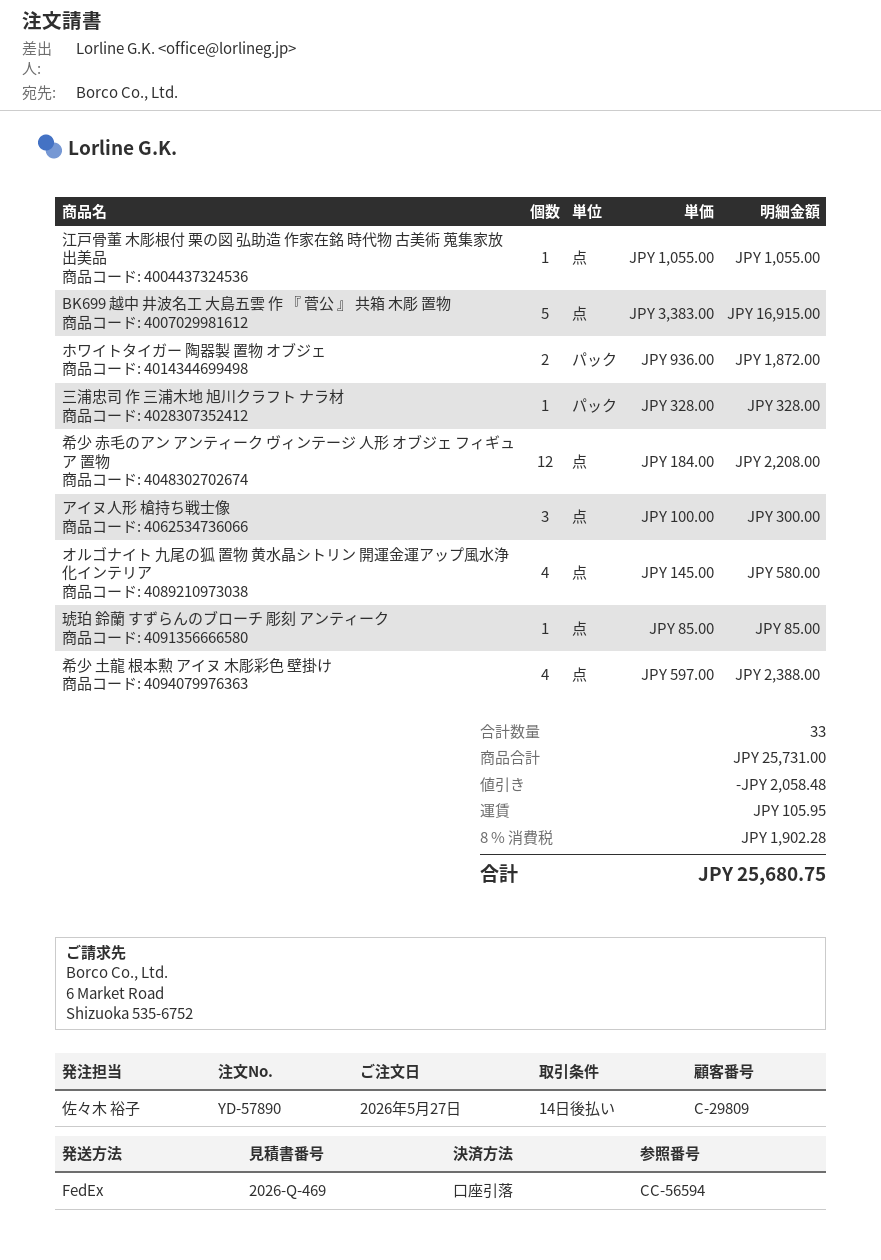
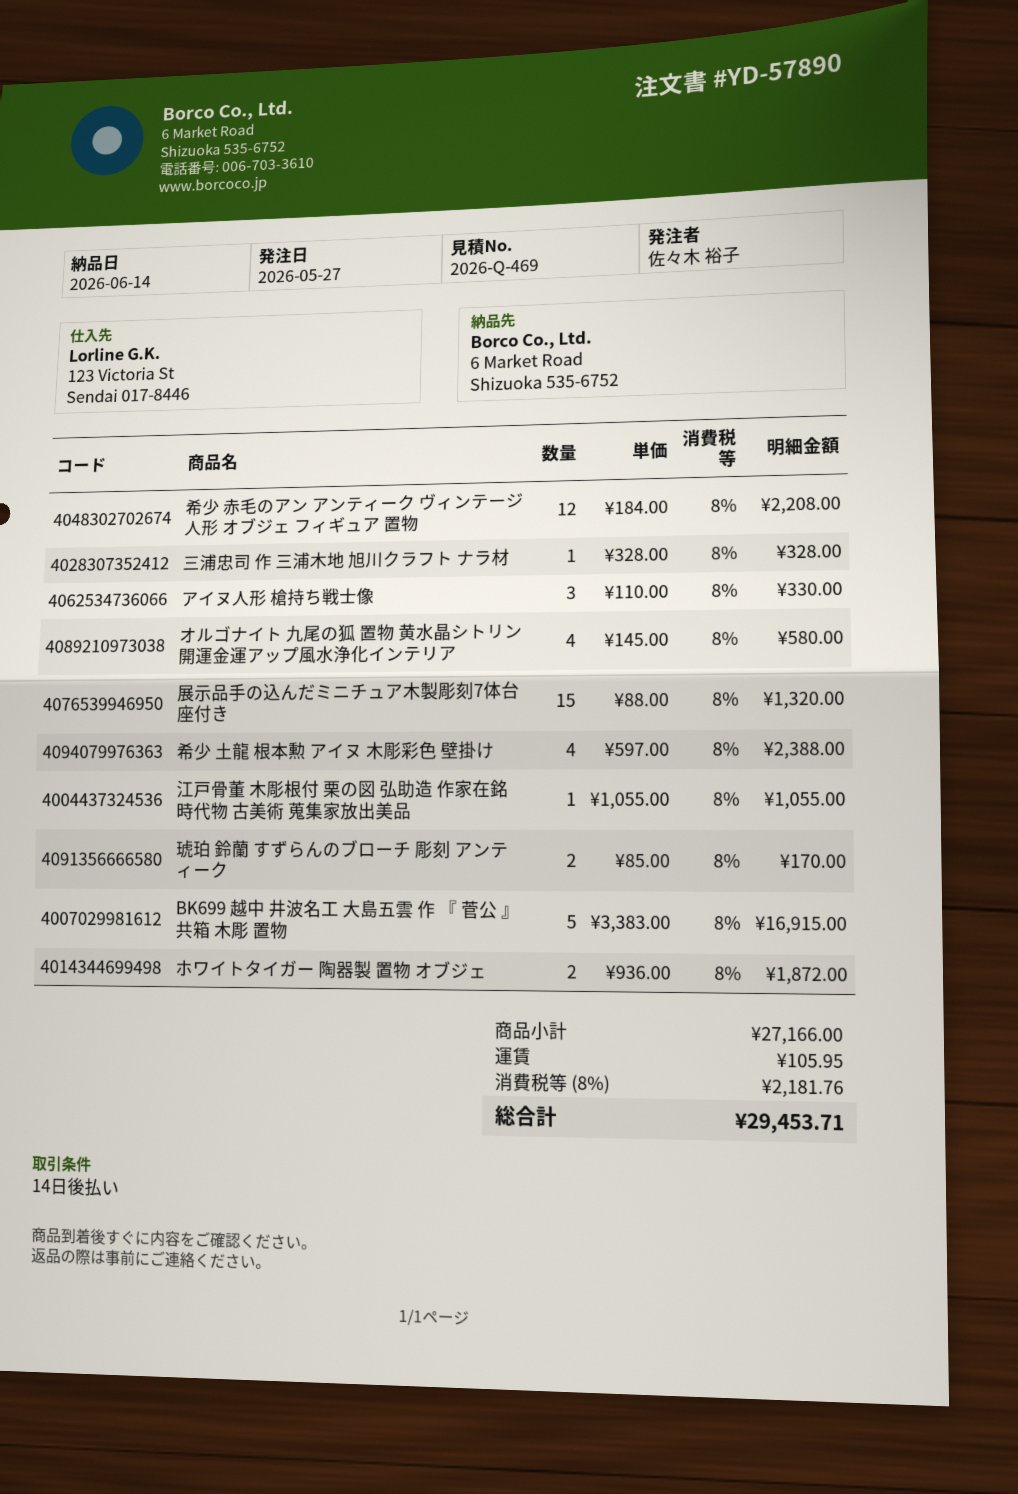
アイヌ人形 槍持ち戦士像: 3 x 100.00 = 300.00 -> 3 x 110.00 = 330.00
琥珀 鈴蘭 すずらんのブローチ 彫刻 アンティーク: 1 x 85.00 = 85.00 -> 2 x 85.00 = 170.00
展示品手の込んだミニチュア木製彫刻7体台座付き: none -> 15 x 88.00 = 1320.00
subtotal: 25731.00 -> 27166.00
discount: 2058.48 -> none
tax: 8% = 1902.28 -> 8% = 2181.76
total: 25680.75 -> 29453.71

